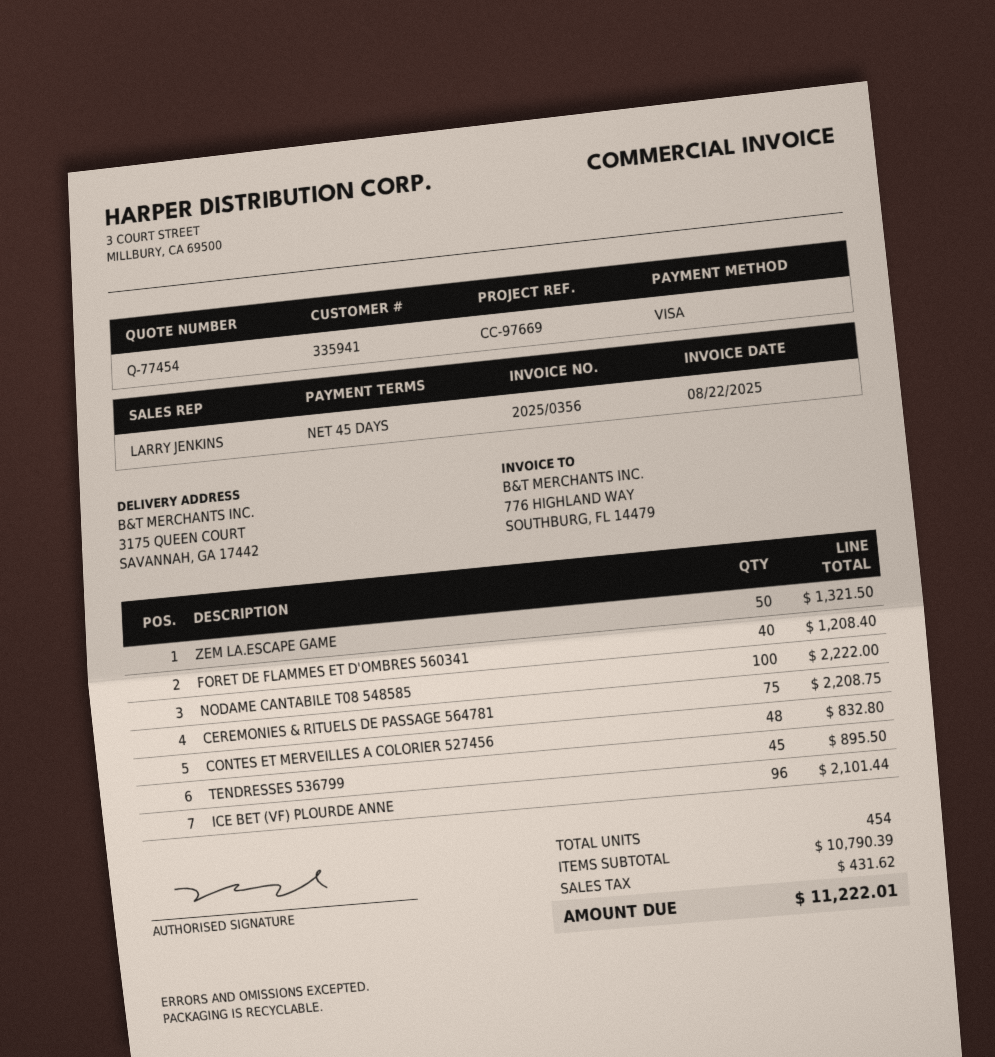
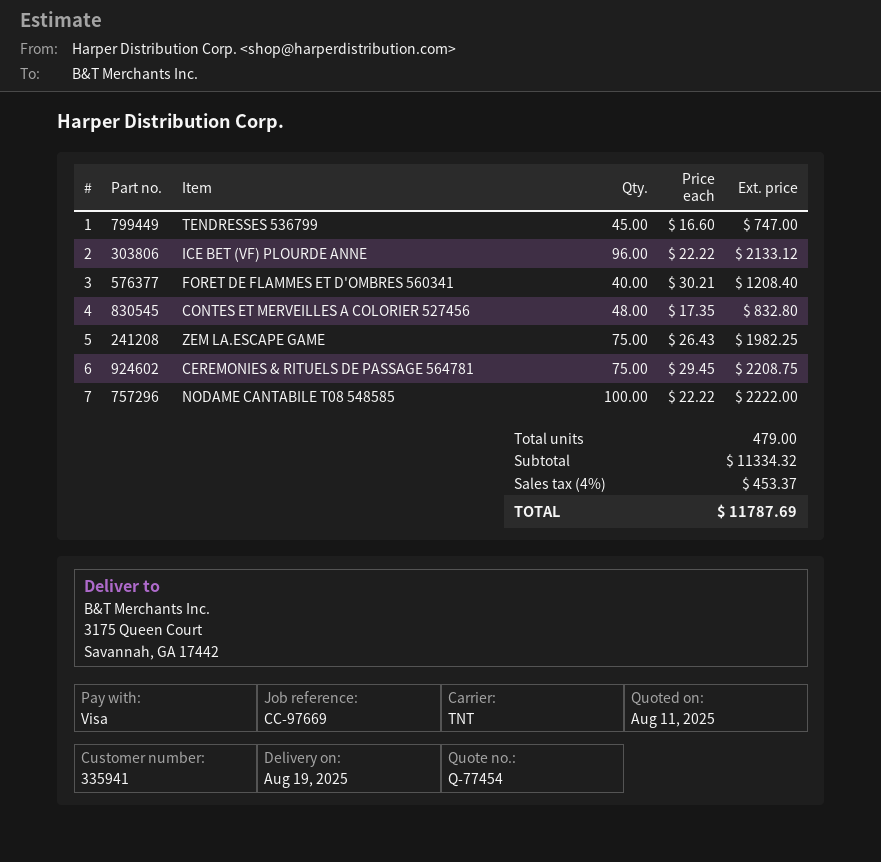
ZEM LA.ESCAPE GAME: 50 for 1321.50 -> 75 for 1982.25
TENDRESSES 536799: 45 for 895.50 -> 45 for 747.00
ICE BET (VF) PLOURDE ANNE: 96 for 2101.44 -> 96 for 2133.12
total quantity: 454 -> 479
subtotal: 10790.39 -> 11334.32
tax: 431.62 -> 453.37
total: 11222.01 -> 11787.69

